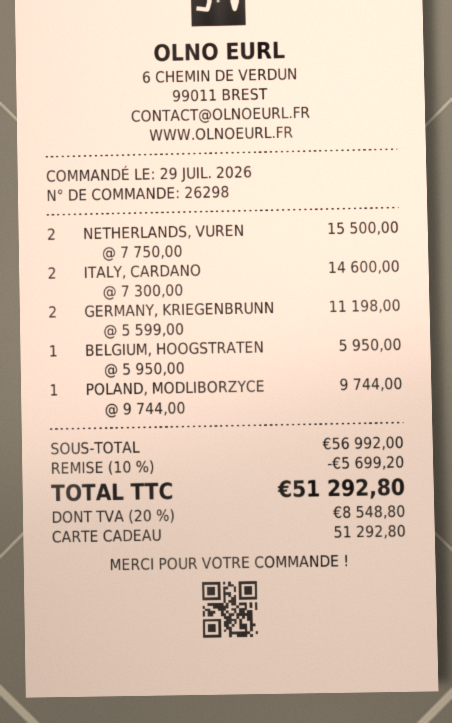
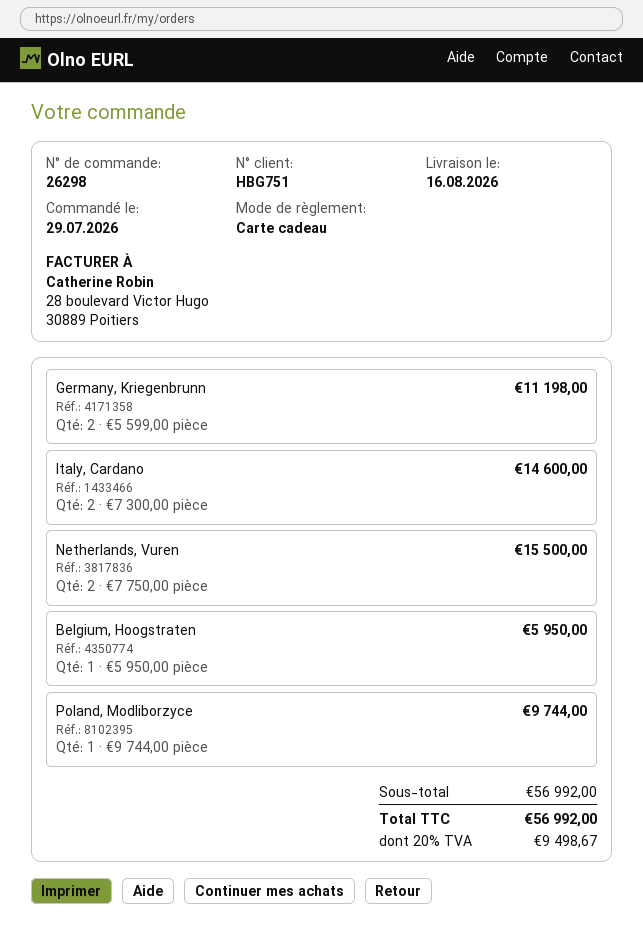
discount: 10% = 5699.20 -> none
tax: 20% = 8548.80 -> 20% = 9498.67
total: 51292.80 -> 56992.00

